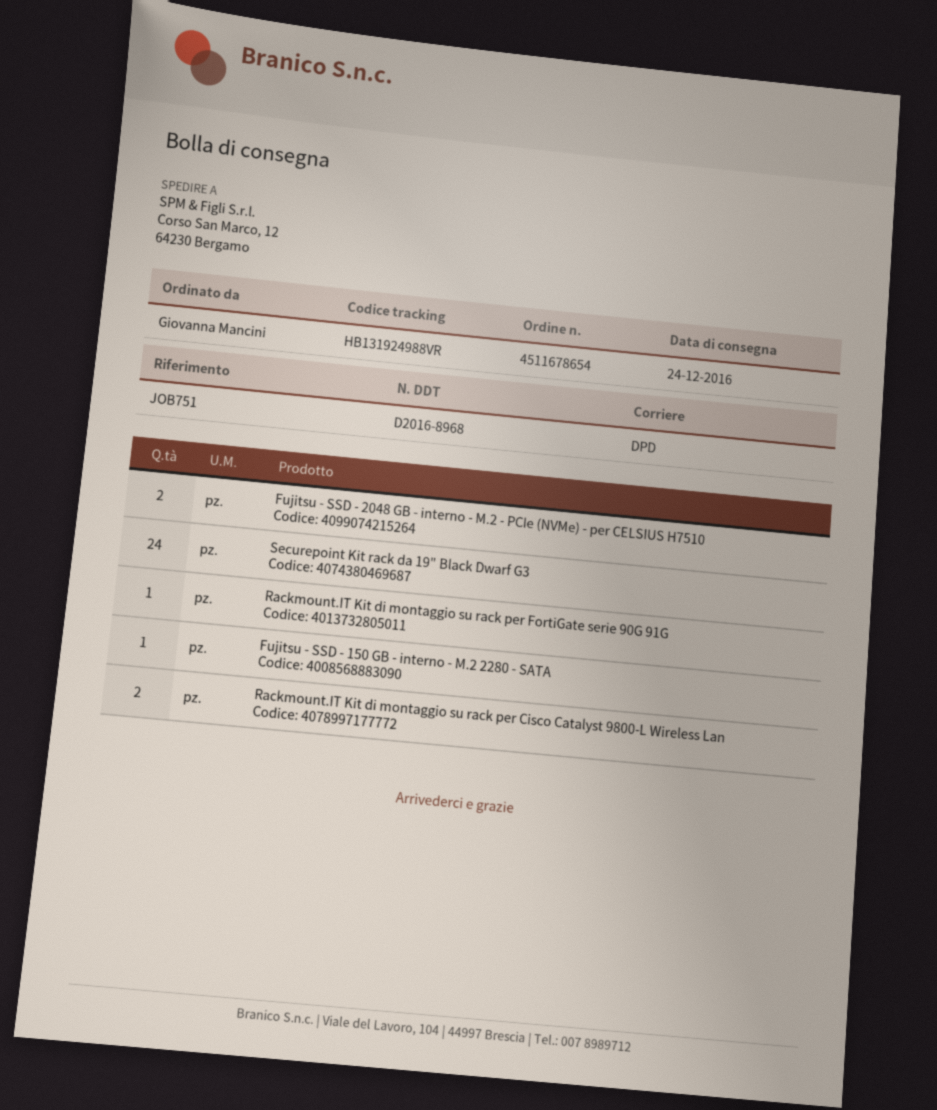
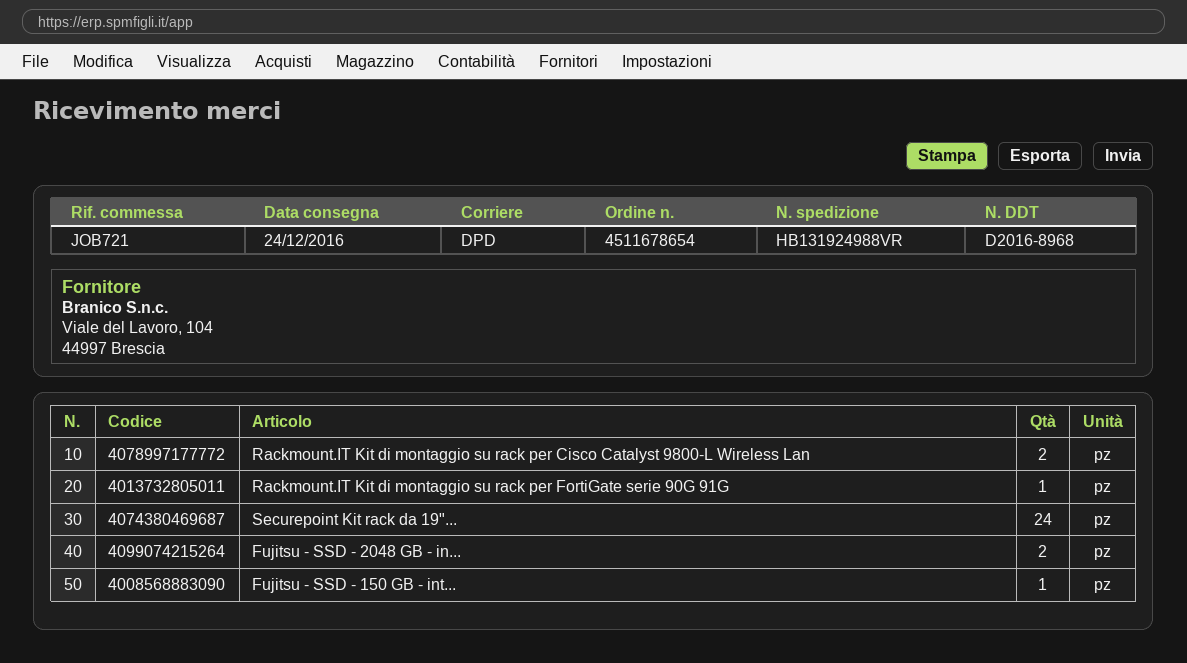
reference: JOB751 -> JOB721

